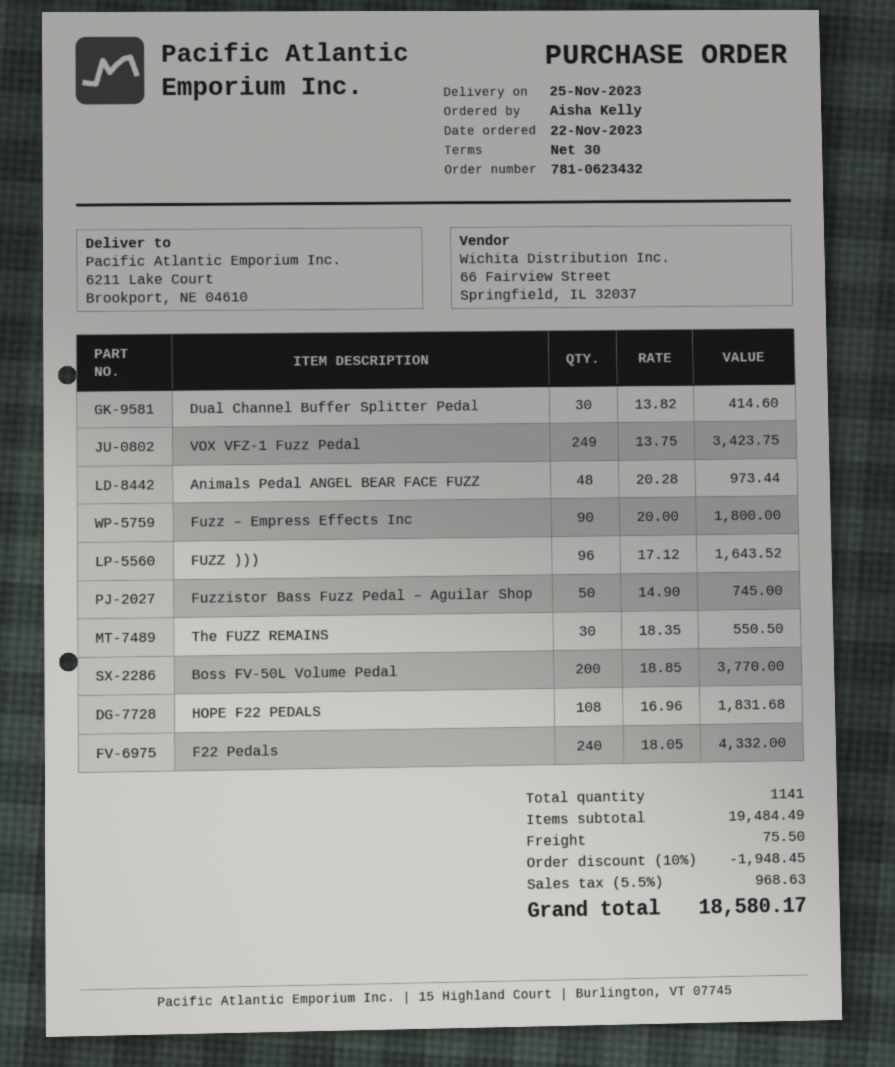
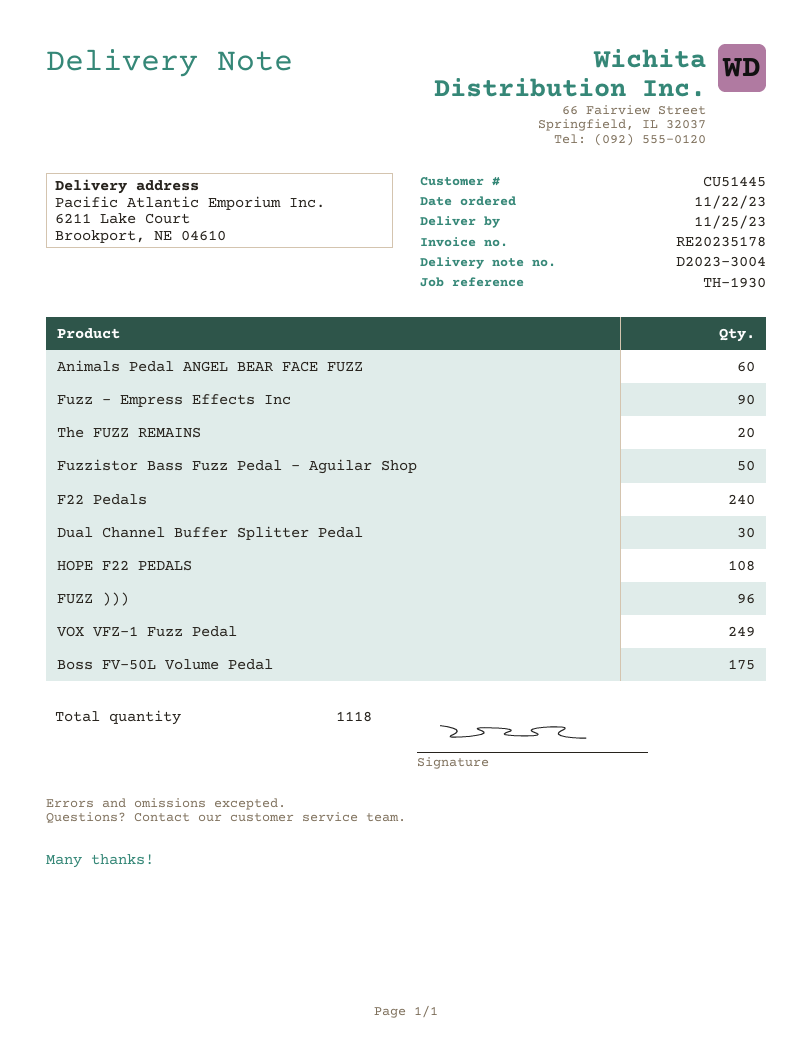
Animals Pedal ANGEL BEAR FACE FUZZ: 48 -> 60
The FUZZ REMAINS: 30 -> 20
Boss FV-50L Volume Pedal: 200 -> 175
total quantity: 1141 -> 1118

